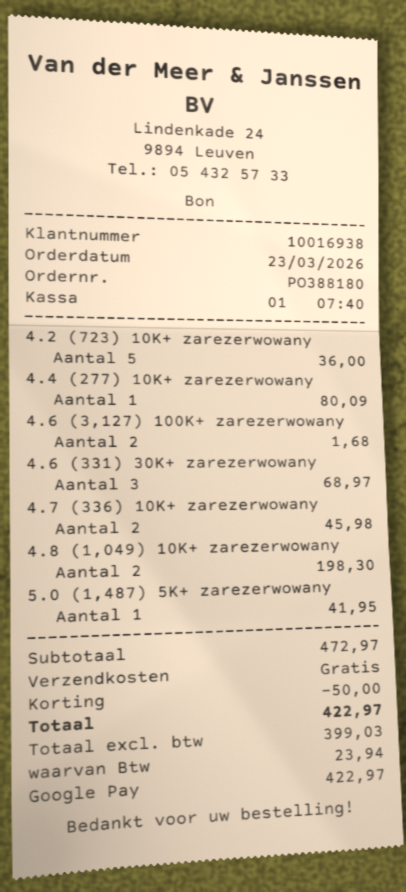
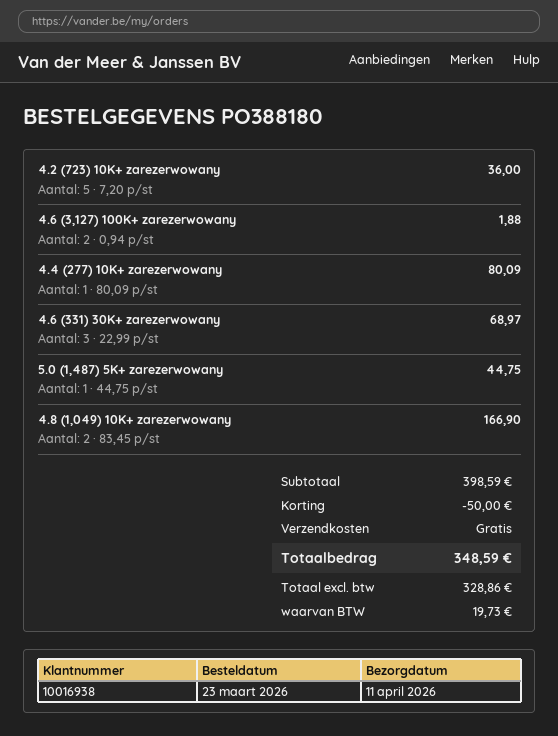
4.6 (3,127) 100K+ zarezerwowany: 2 for 1.68 -> 2 for 1.88
4.7 (336) 10K+ zarezerwowany: 2 for 45.98 -> none
4.8 (1,049) 10K+ zarezerwowany: 2 for 198.30 -> 2 for 166.90
5.0 (1,487) 5K+ zarezerwowany: 1 for 41.95 -> 1 for 44.75
subtotal: 472.97 -> 398.59
net: 399.03 -> 328.86
tax: 23.94 -> 19.73
total: 422.97 -> 348.59

